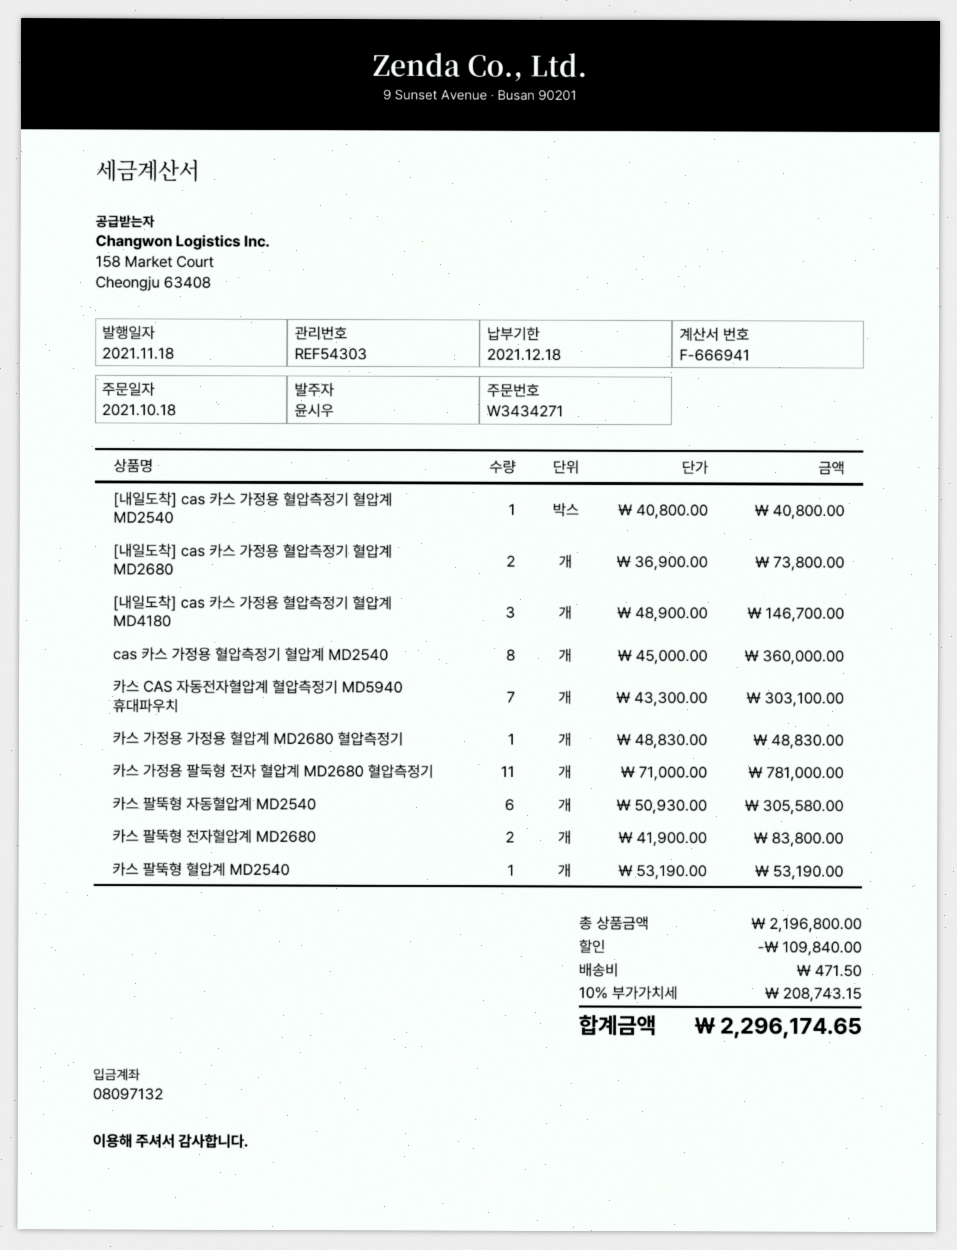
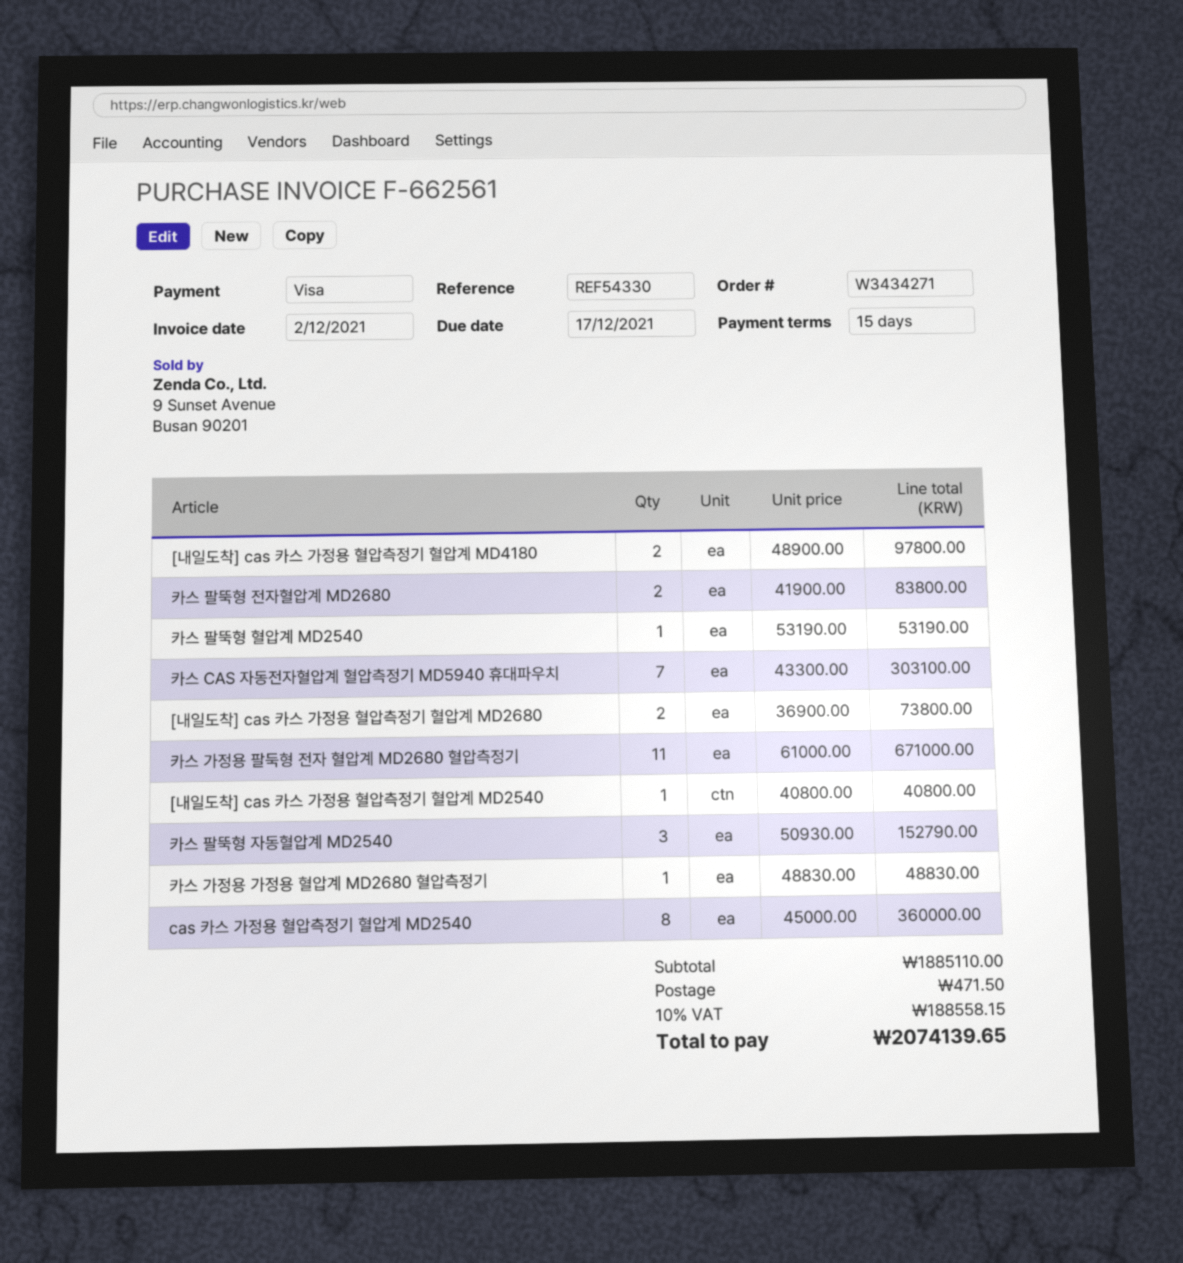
invoice number: F-666941 -> F-662561
invoice date: 2021-11-18 -> 2021-12-02
due date: 2021-12-18 -> 2021-12-17
reference: REF54303 -> REF54330
[내일도착] cas 카스 가정용 혈압측정기 혈압계 MD4180: 3 x 48900.00 = 146700.00 -> 2 x 48900.00 = 97800.00
카스 가정용 팔둑형 전자 혈압계 MD2680 혈압측정기: 11 x 71000.00 = 781000.00 -> 11 x 61000.00 = 671000.00
카스 팔뚝형 자동혈압계 MD2540: 6 x 50930.00 = 305580.00 -> 3 x 50930.00 = 152790.00
subtotal: 2196800.00 -> 1885110.00
discount: 109840.00 -> none
tax: 10% = 208743.15 -> 10% = 188558.15
total: 2296174.65 -> 2074139.65

